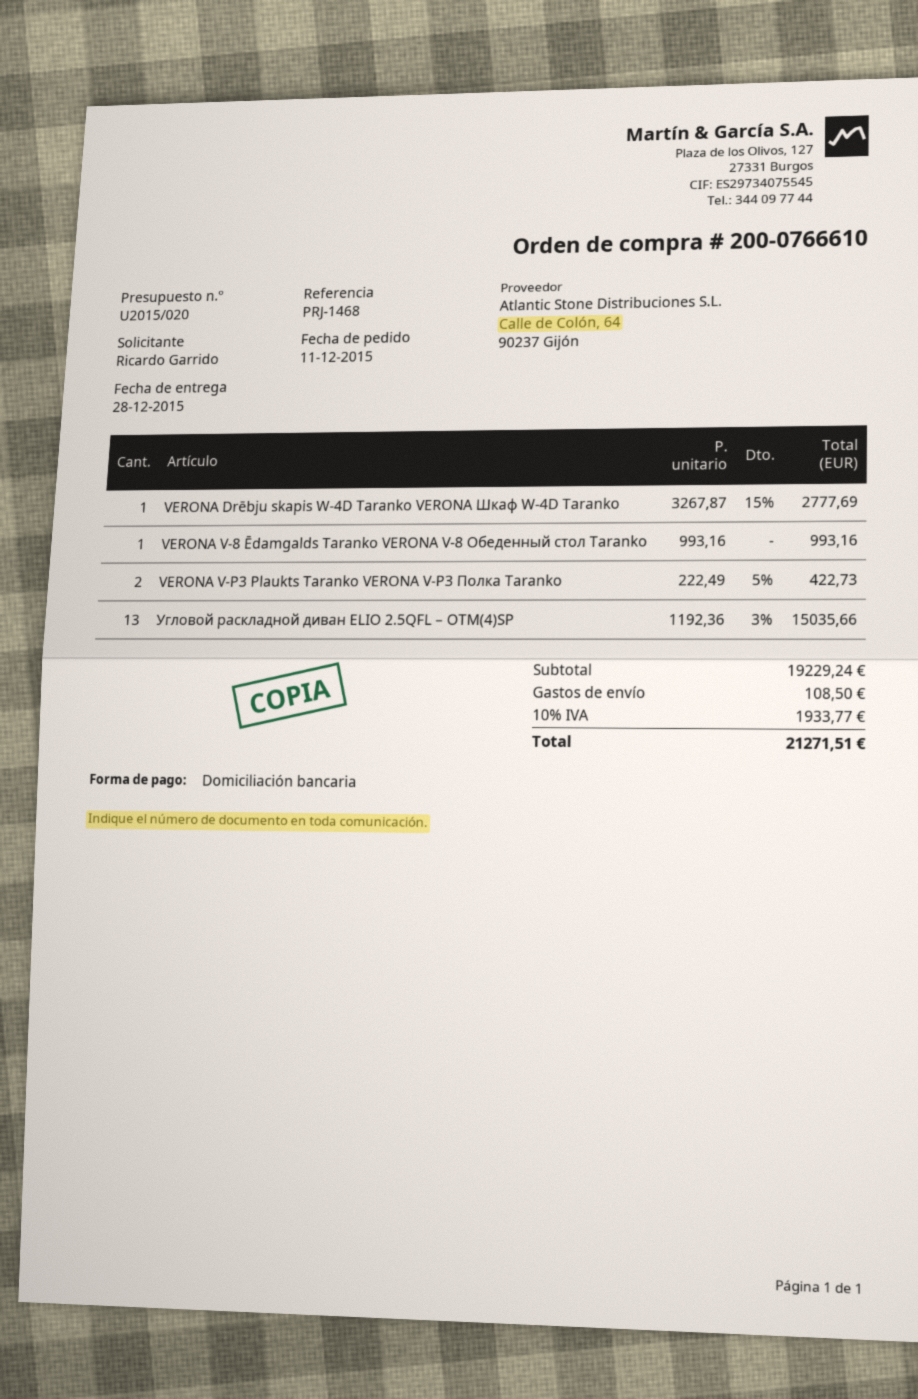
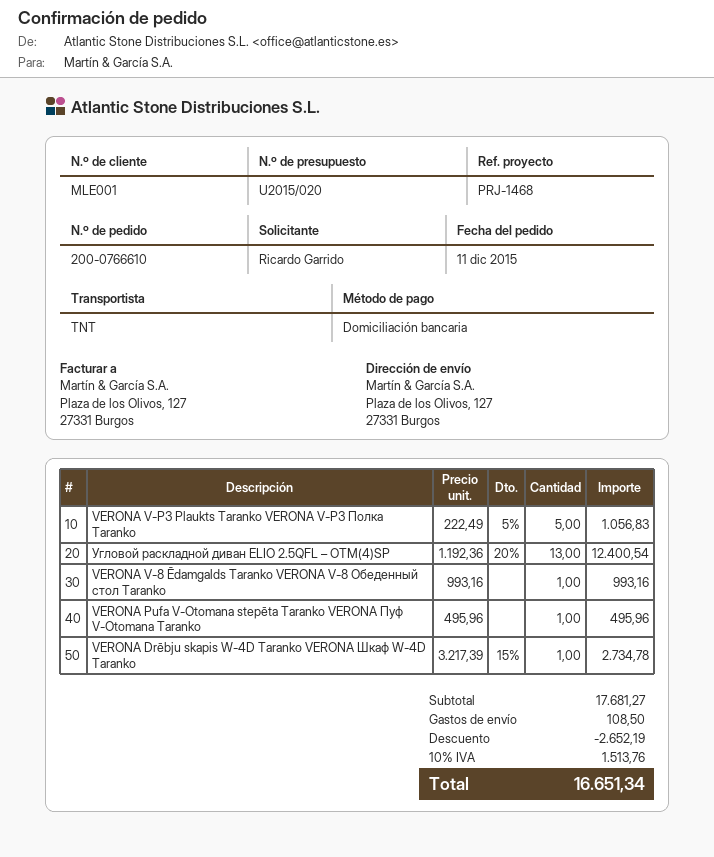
VERONA Drēbju skapis W-4D Taranko VERONA Шкаф W-4D Taranko: 1 x 3267.87 - 15% = 2777.69 -> 1 x 3217.39 - 15% = 2734.78
VERONA V-P3 Plaukts Taranko VERONA V-P3 Полка Taranko: 2 x 222.49 - 5% = 422.73 -> 5 x 222.49 - 5% = 1056.83
Угловой раскладной диван ELIO 2.5QFL – OTM(4)SP: 13 x 1192.36 - 3% = 15035.66 -> 13 x 1192.36 - 20% = 12400.54
VERONA Pufa V-Otomana stepēta Taranko VERONA Пуф V-Otomana Taranko: none -> 1 x 495.96 = 495.96
subtotal: 19229.24 -> 17681.27
discount: none -> 2652.19
tax: 10% = 1933.77 -> 10% = 1513.76
total: 21271.51 -> 16651.34

